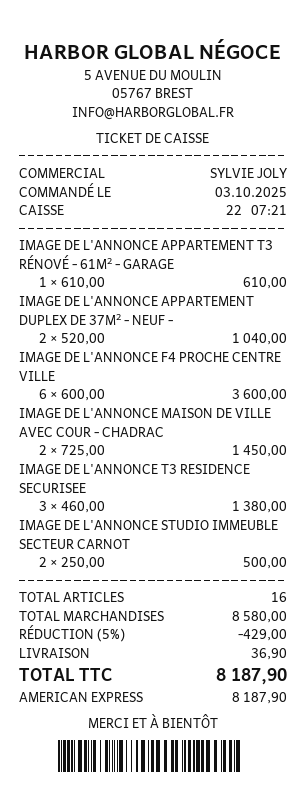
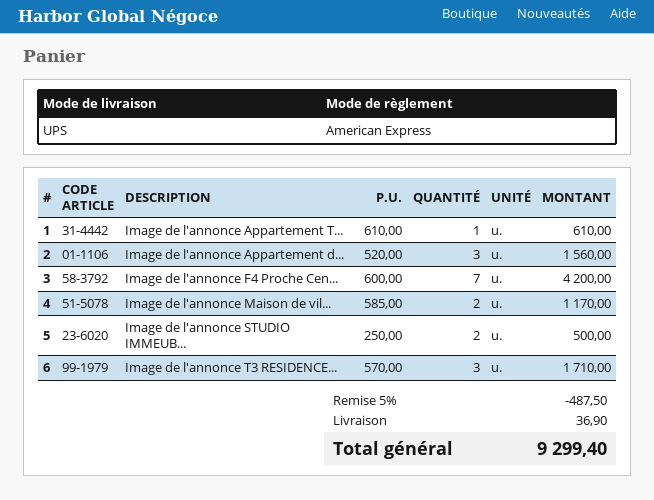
IMAGE DE L'ANNONCE APPARTEMENT DUPLEX DE 37M² - NEUF -: 2 x 520.00 = 1040.00 -> 3 x 520.00 = 1560.00
IMAGE DE L'ANNONCE F4 PROCHE CENTRE VILLE: 6 x 600.00 = 3600.00 -> 7 x 600.00 = 4200.00
IMAGE DE L'ANNONCE MAISON DE VILLE AVEC COUR - CHADRAC: 2 x 725.00 = 1450.00 -> 2 x 585.00 = 1170.00
IMAGE DE L'ANNONCE T3 RESIDENCE SECURISEE: 3 x 460.00 = 1380.00 -> 3 x 570.00 = 1710.00
discount: 5% = 429.00 -> 5% = 487.50
total: 8187.90 -> 9299.40

